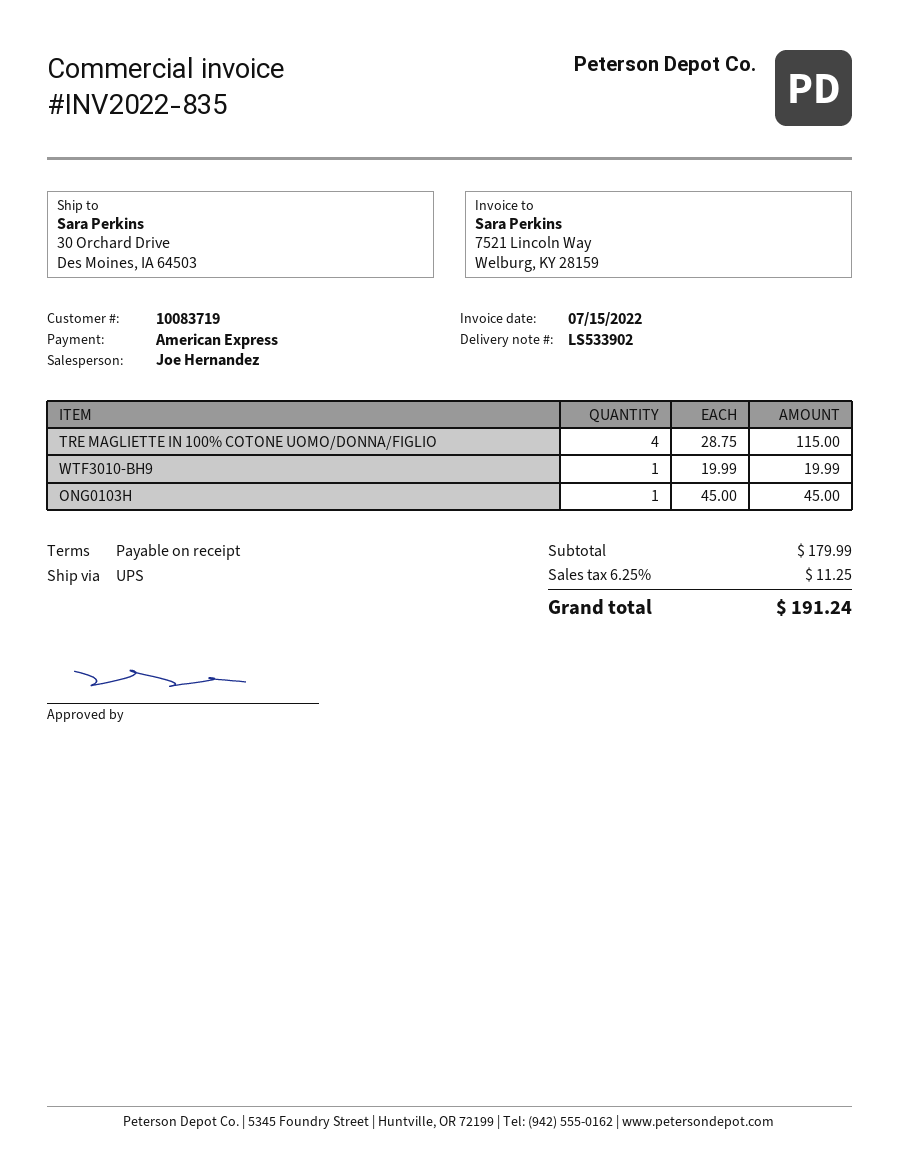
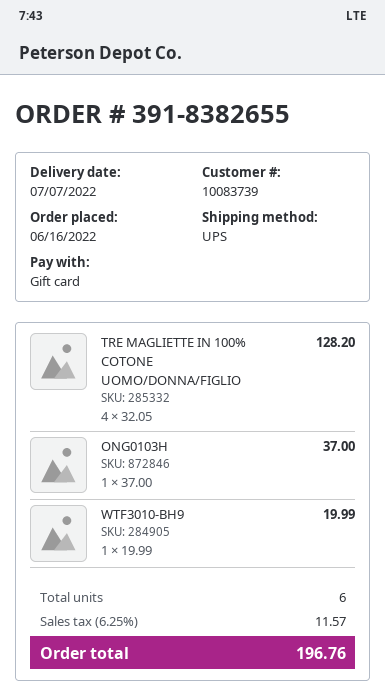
customer number: 10083719 -> 10083739
payment method: American Express -> gift card
TRE MAGLIETTE IN 100% COTONE UOMO/DONNA/FIGLIO: 4 x 28.75 = 115.00 -> 4 x 32.05 = 128.20
ONG0103H: 1 x 45.00 = 45.00 -> 1 x 37.00 = 37.00
tax: 6.25% = 11.25 -> 6.25% = 11.57
total: 191.24 -> 196.76

